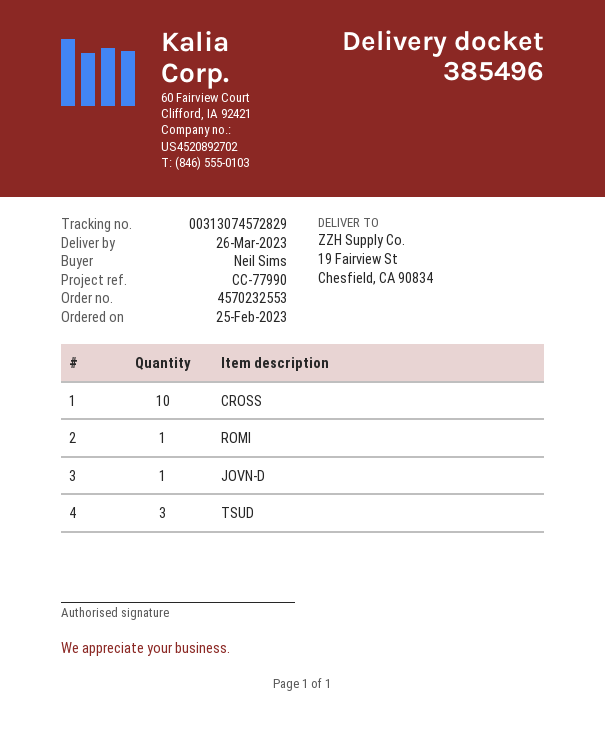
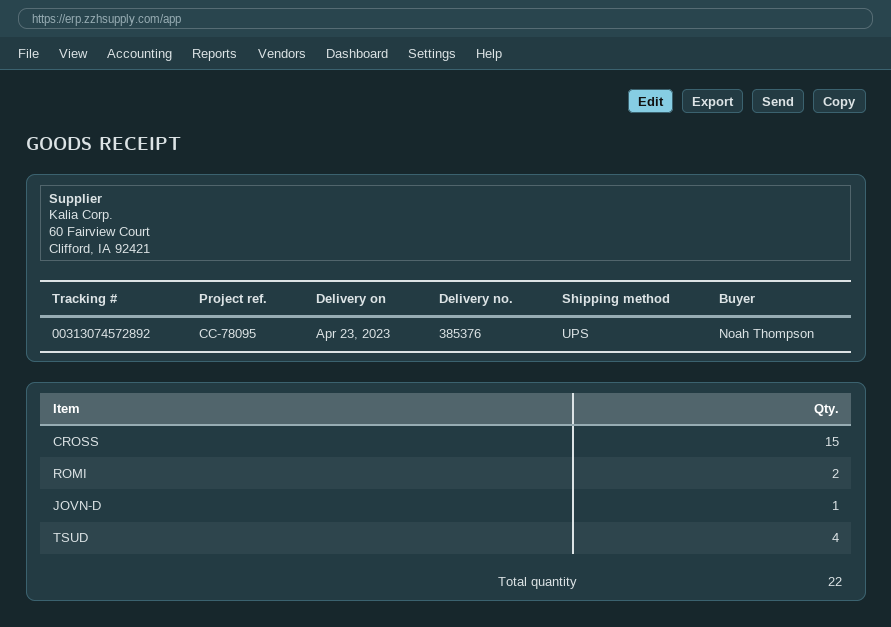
delivery note number: 385496 -> 385376
delivery date: 2023-03-26 -> 2023-04-23
reference: CC-77990 -> CC-78095
ordered by: Neil Sims -> Noah Thompson
tracking number: 00313074572829 -> 00313074572892
CROSS: 10 -> 15
ROMI: 1 -> 2
TSUD: 3 -> 4

